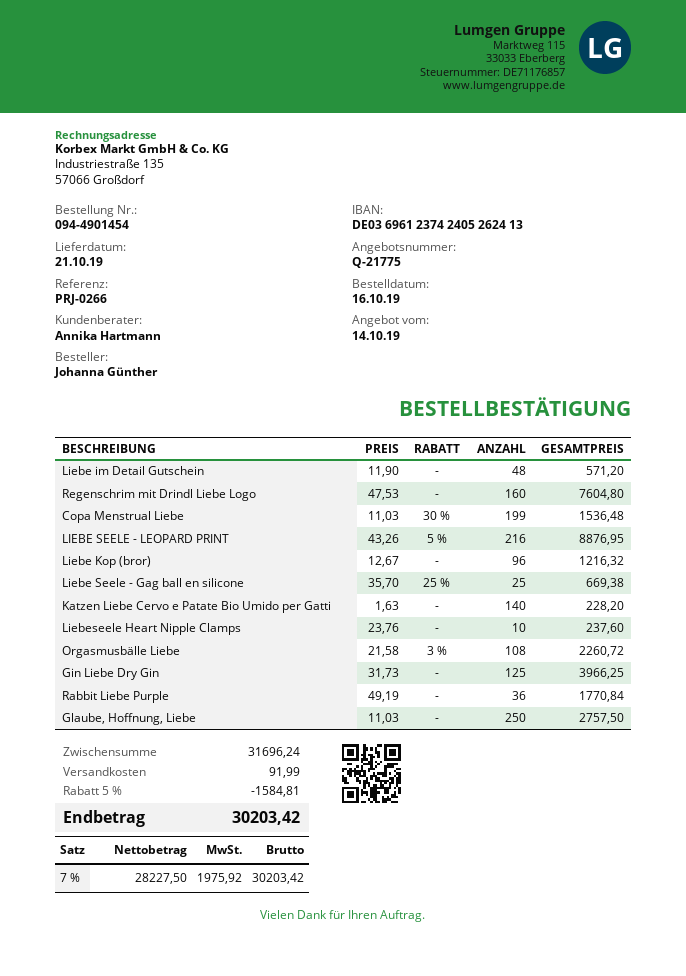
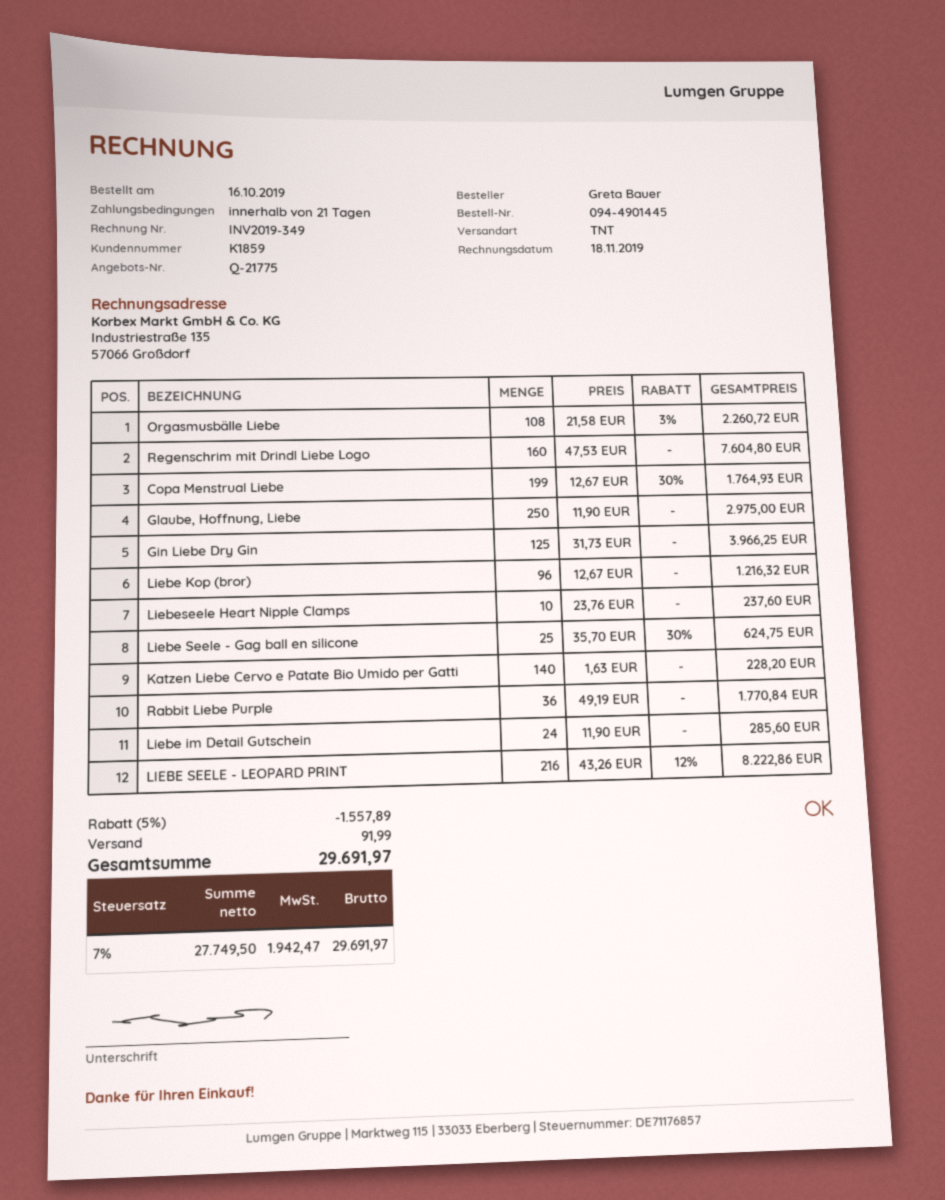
order number: 094-4901454 -> 094-4901445
ordered by: Johanna Günther -> Greta Bauer
Liebe im Detail Gutschein: 48 x 11.90 = 571.20 -> 24 x 11.90 = 285.60
Copa Menstrual Liebe: 199 x 11.03 - 30% = 1536.48 -> 199 x 12.67 - 30% = 1764.93
LIEBE SEELE - LEOPARD PRINT: 216 x 43.26 - 5% = 8876.95 -> 216 x 43.26 - 12% = 8222.86
Liebe Seele - Gag ball en silicone: 25 x 35.70 - 25% = 669.38 -> 25 x 35.70 - 30% = 624.75
Glaube, Hoffnung, Liebe: 250 x 11.03 = 2757.50 -> 250 x 11.90 = 2975.00
discount: 5% = 1584.81 -> 5% = 1557.89
net: 28227.50 -> 27749.50
tax: 7% = 1975.92 -> 7% = 1942.47
total: 30203.42 -> 29691.97

